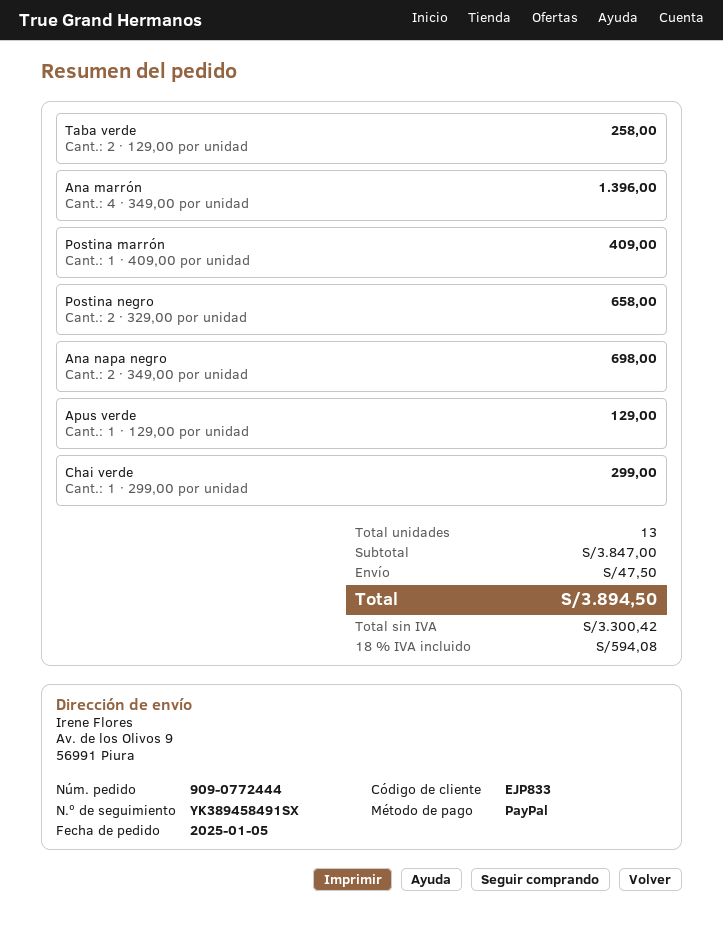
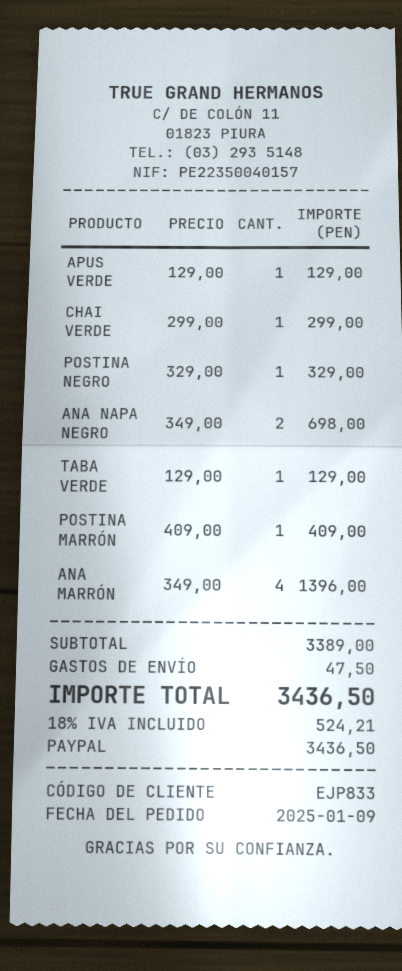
order date: 2025-01-05 -> 2025-01-09
Taba verde: 2 x 129.00 = 258.00 -> 1 x 129.00 = 129.00
Postina negro: 2 x 329.00 = 658.00 -> 1 x 329.00 = 329.00
subtotal: 3847.00 -> 3389.00
tax: 18% = 594.08 -> 18% = 524.21
total: 3894.50 -> 3436.50

